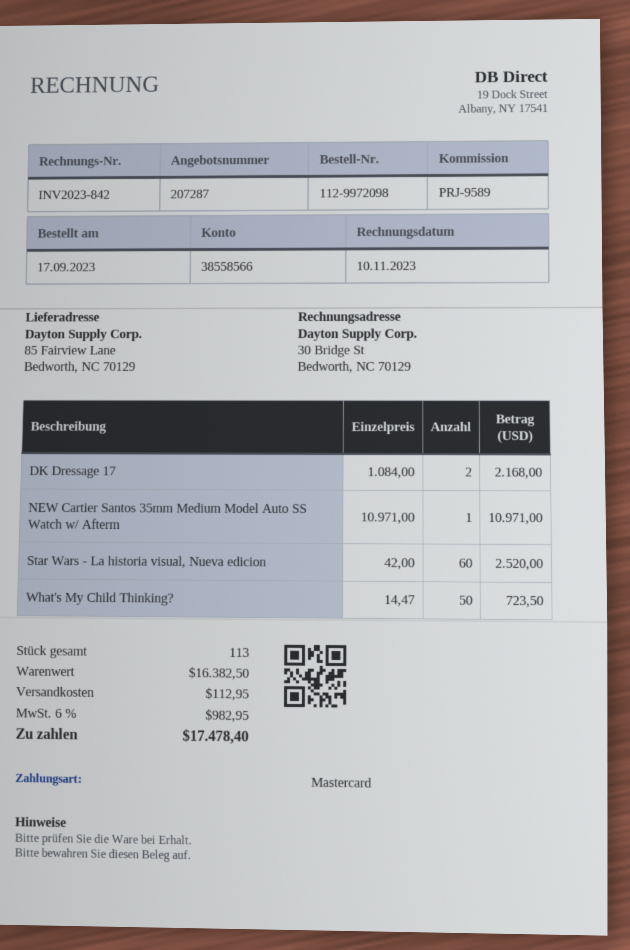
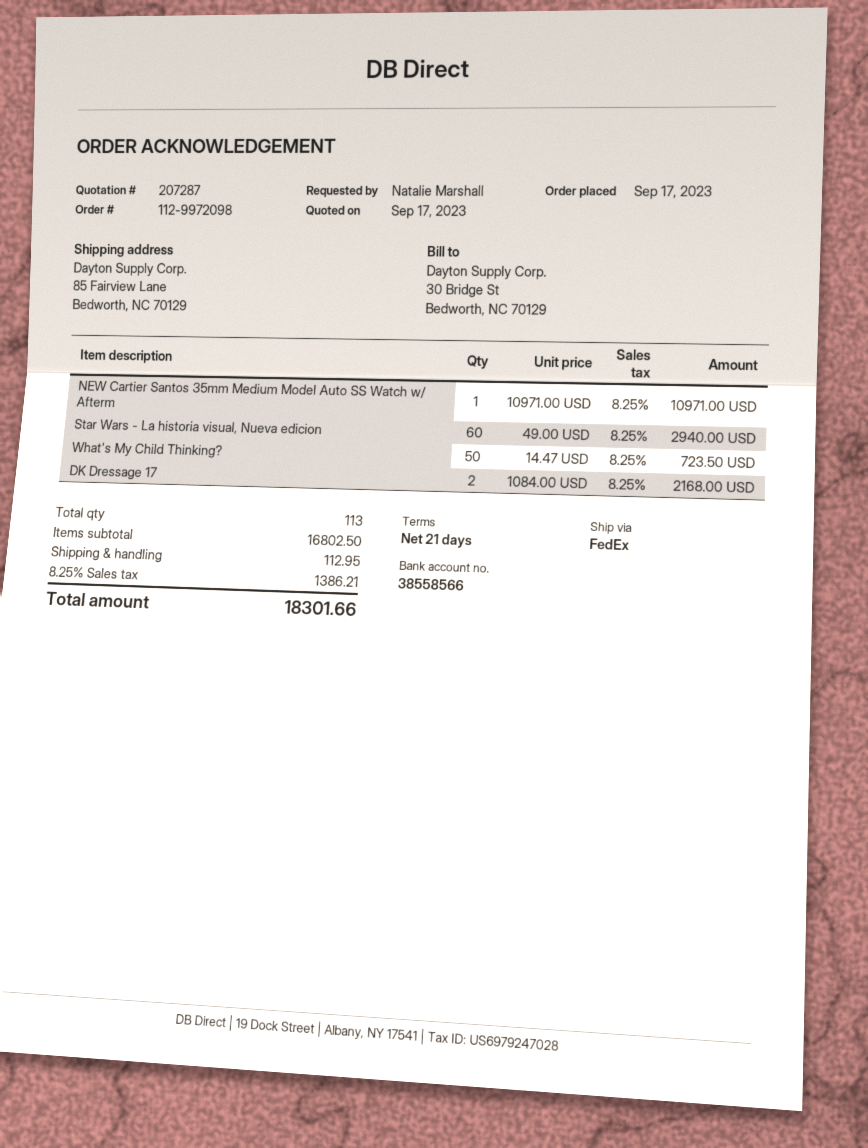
Star Wars - La historia visual, Nueva edicion: 60 x 42.00 = 2520.00 -> 60 x 49.00 = 2940.00
subtotal: 16382.50 -> 16802.50
tax: 6% = 982.95 -> 8.25% = 1386.21
total: 17478.40 -> 18301.66

